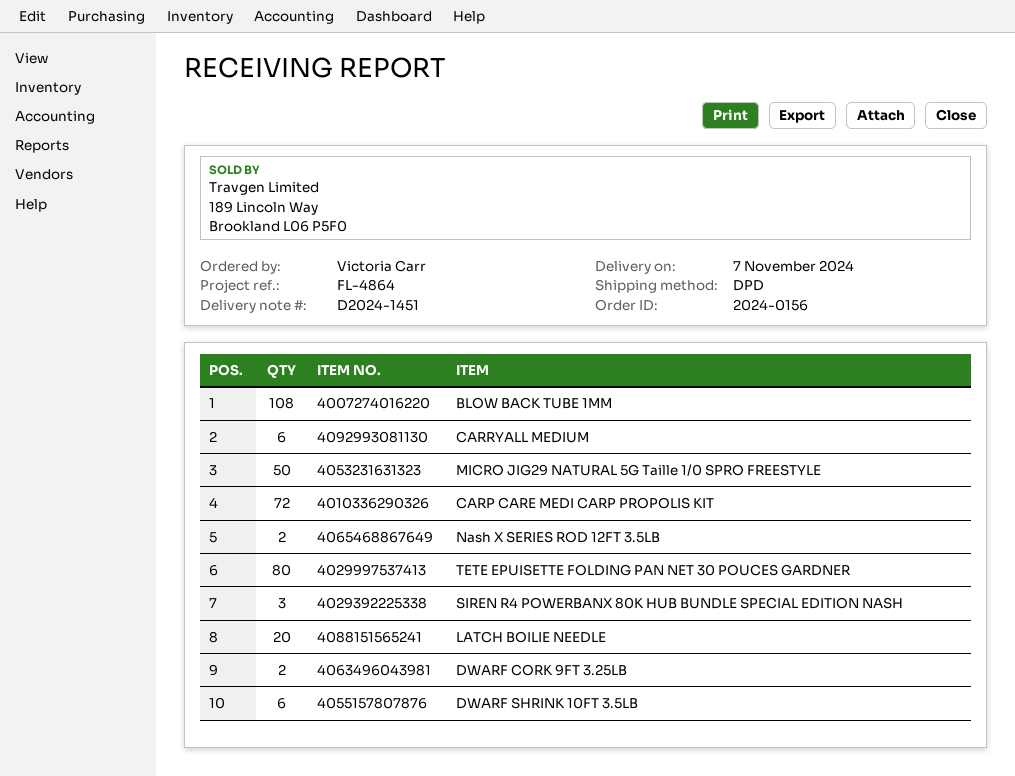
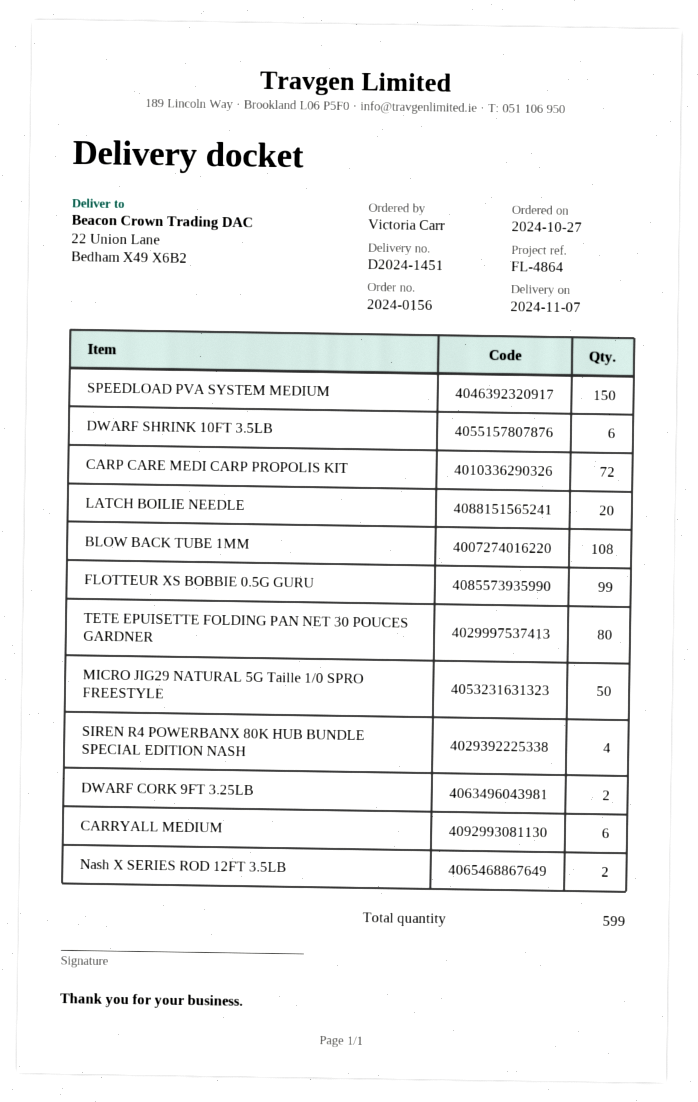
SIREN R4 POWERBANX 80K HUB BUNDLE SPECIAL EDITION NASH: 3 -> 4
SPEEDLOAD PVA SYSTEM MEDIUM: none -> 150
FLOTTEUR XS BOBBIE 0.5G GURU: none -> 99

